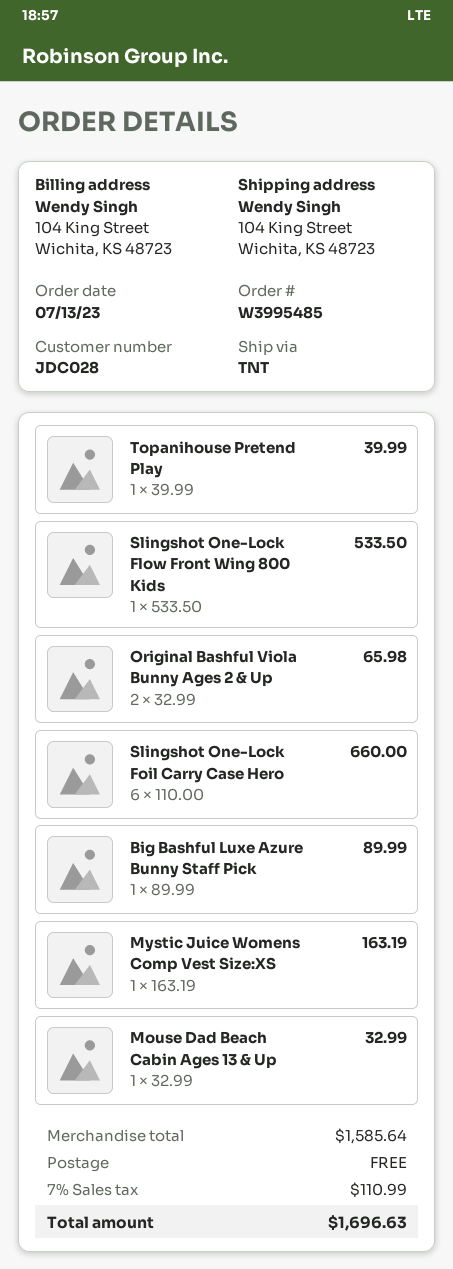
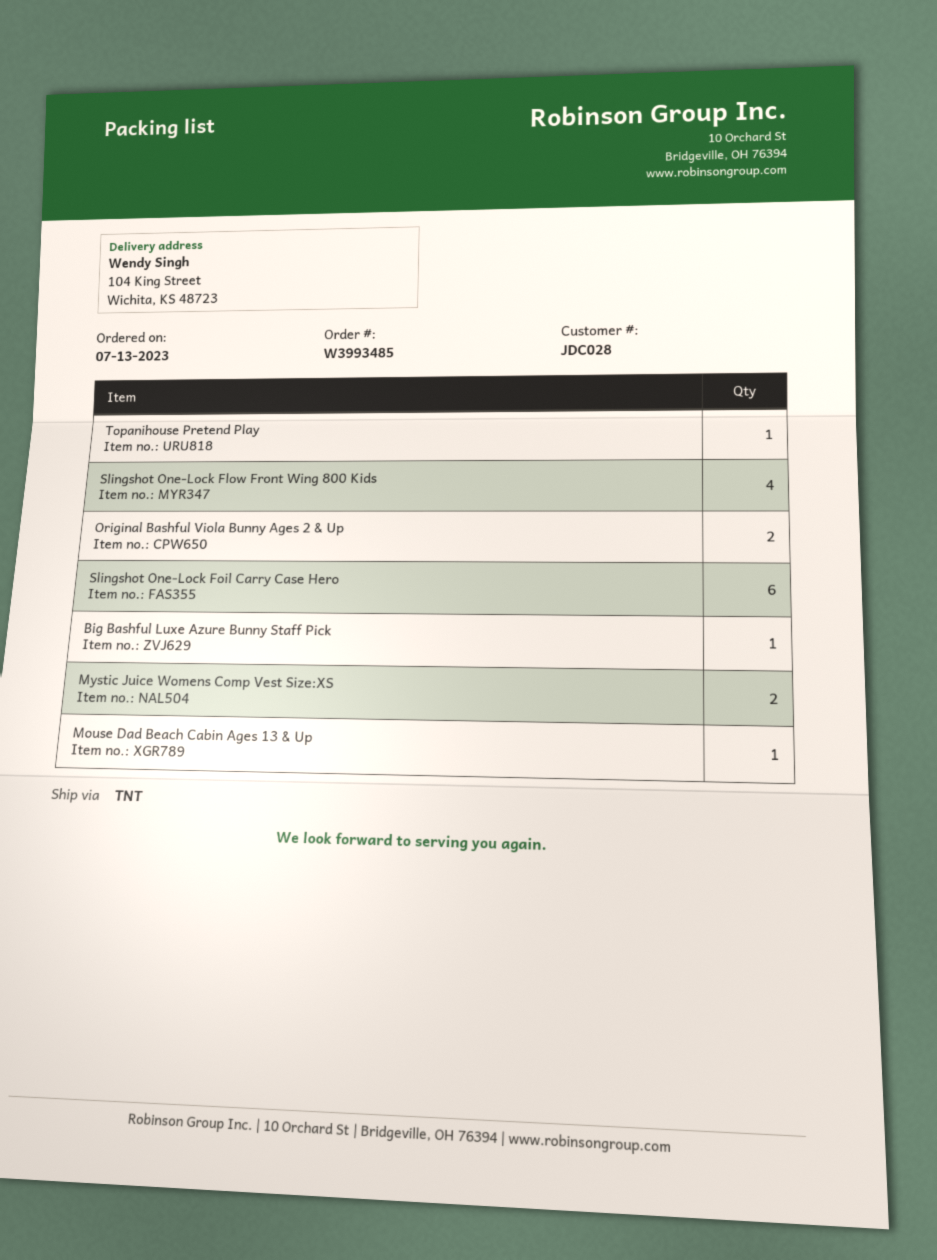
order number: W3995485 -> W3993485
Slingshot One-Lock Flow Front Wing 800 Kids: 1 -> 4
Mystic Juice Womens Comp Vest Size:XS: 1 -> 2

